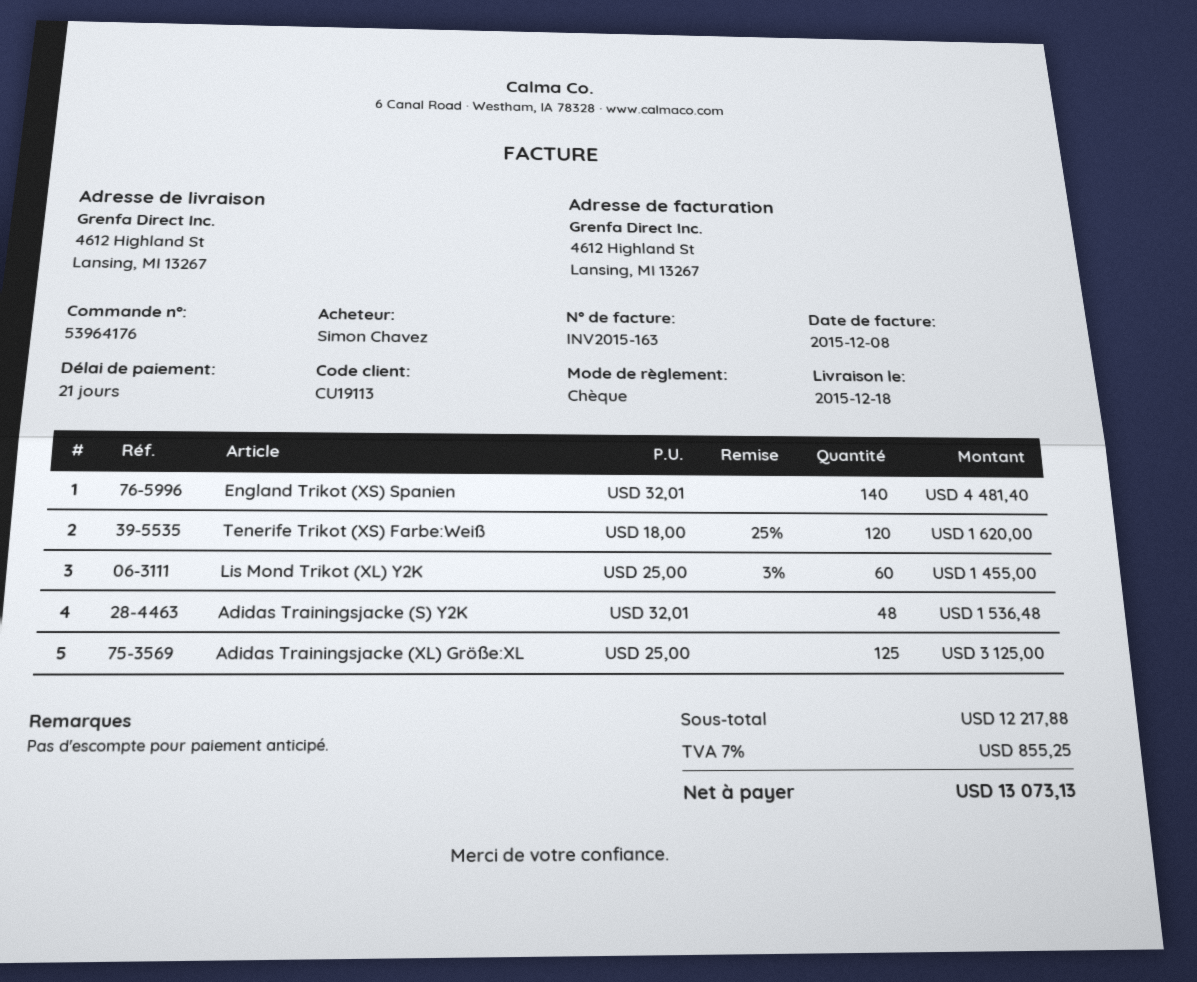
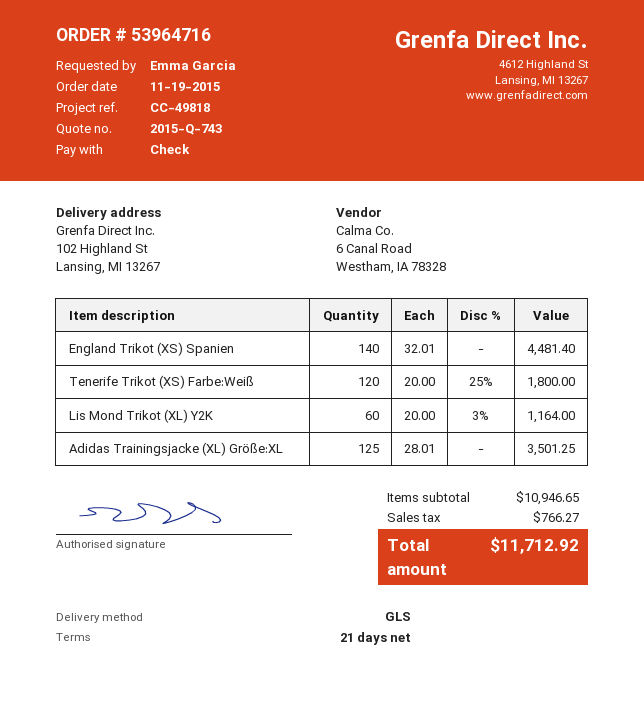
order number: 53964176 -> 53964716
ordered by: Simon Chavez -> Emma Garcia
ship to: 4612 Highland St, Lansing, MI 13267 -> 102 Highland St, Lansing, MI 13267
Tenerife Trikot (XS) Farbe:Weiß: 120 x 18.00 - 25% = 1620.00 -> 120 x 20.00 - 25% = 1800.00
Lis Mond Trikot (XL) Y2K: 60 x 25.00 - 3% = 1455.00 -> 60 x 20.00 - 3% = 1164.00
Adidas Trainingsjacke (S) Y2K: 48 x 32.01 = 1536.48 -> none
Adidas Trainingsjacke (XL) Größe:XL: 125 x 25.00 = 3125.00 -> 125 x 28.01 = 3501.25
subtotal: 12217.88 -> 10946.65
tax: 855.25 -> 766.27
total: 13073.13 -> 11712.92

